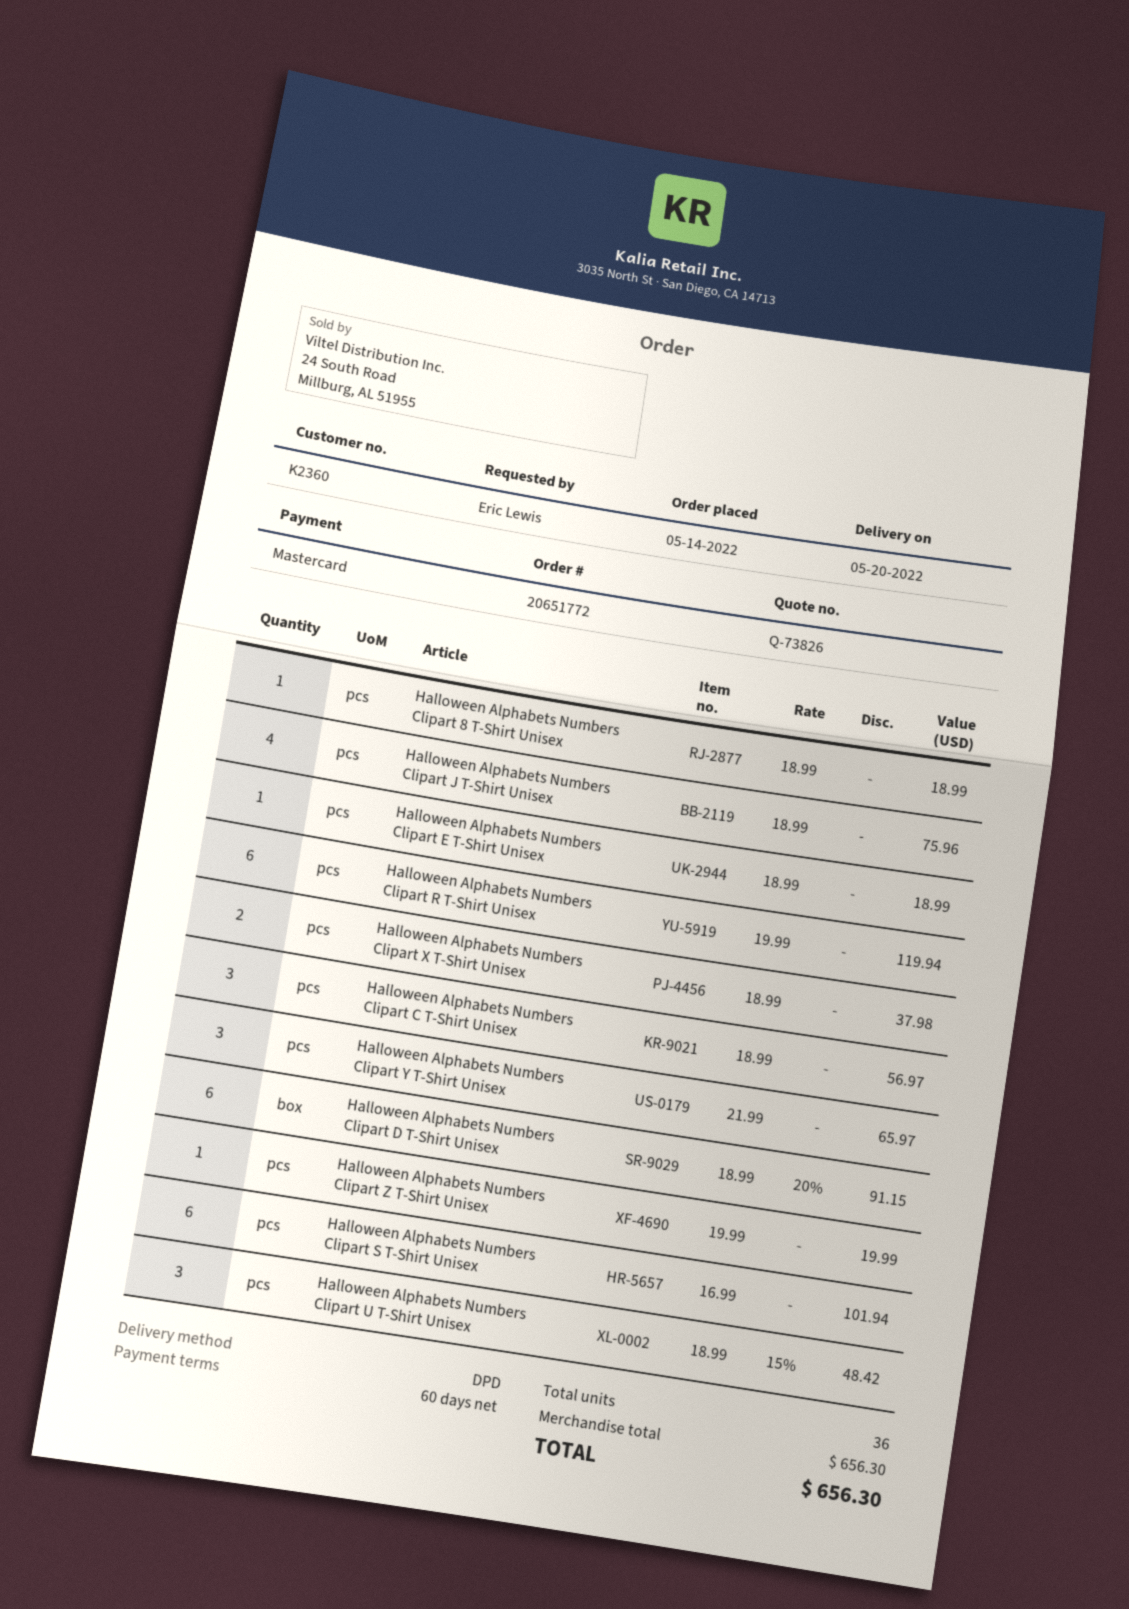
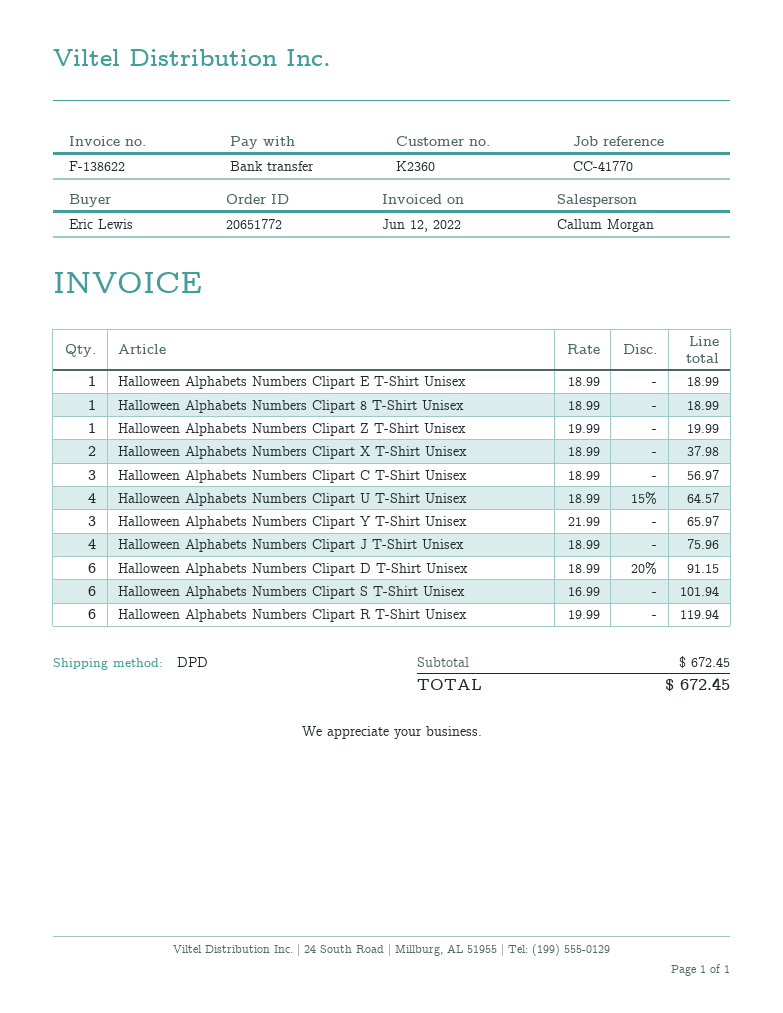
payment method: Mastercard -> bank transfer
Halloween Alphabets Numbers Clipart U T-Shirt Unisex: 3 x 18.99 - 15% = 48.42 -> 4 x 18.99 - 15% = 64.57
subtotal: 656.30 -> 672.45
total: 656.30 -> 672.45

